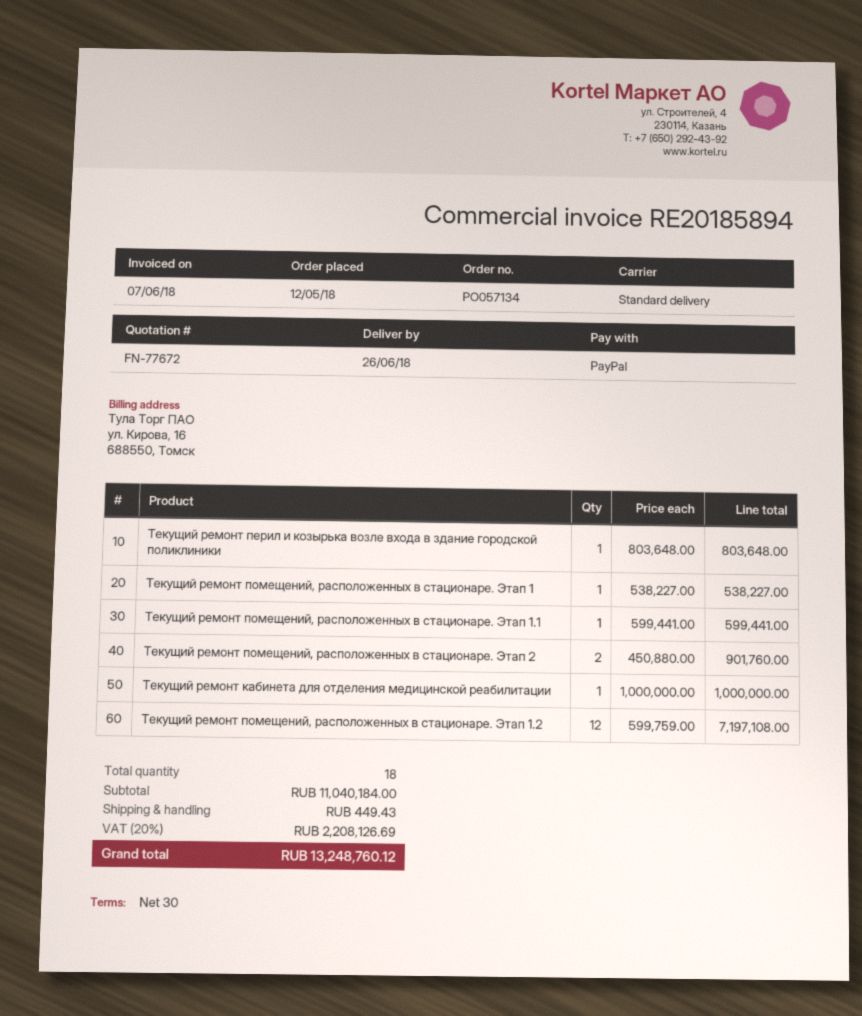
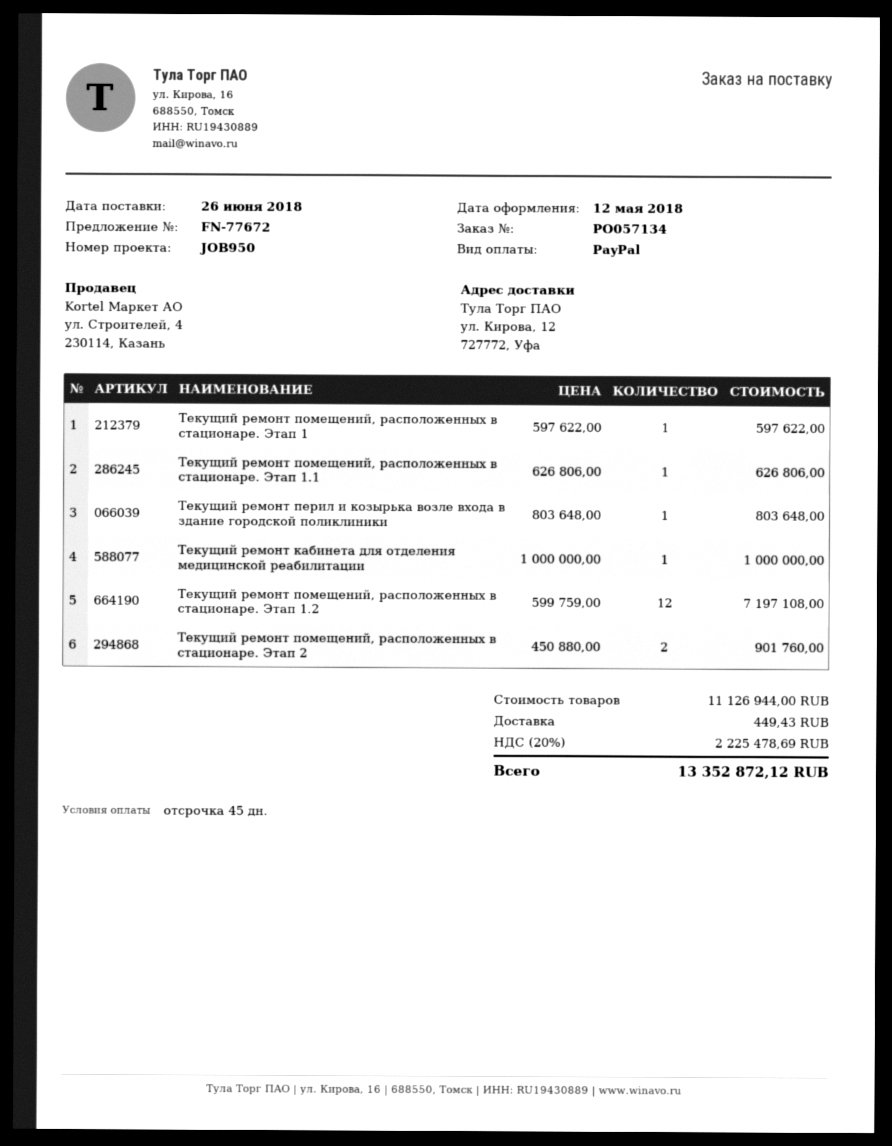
payment terms: 30 days -> 45 days
Текущий ремонт помещений, расположенных в стационаре. Этап 1: 1 x 538227.00 = 538227.00 -> 1 x 597622.00 = 597622.00
Текущий ремонт помещений, расположенных в стационаре. Этап 1.1: 1 x 599441.00 = 599441.00 -> 1 x 626806.00 = 626806.00
subtotal: 11040184.00 -> 11126944.00
tax: 20% = 2208126.69 -> 20% = 2225478.69
total: 13248760.12 -> 13352872.12

